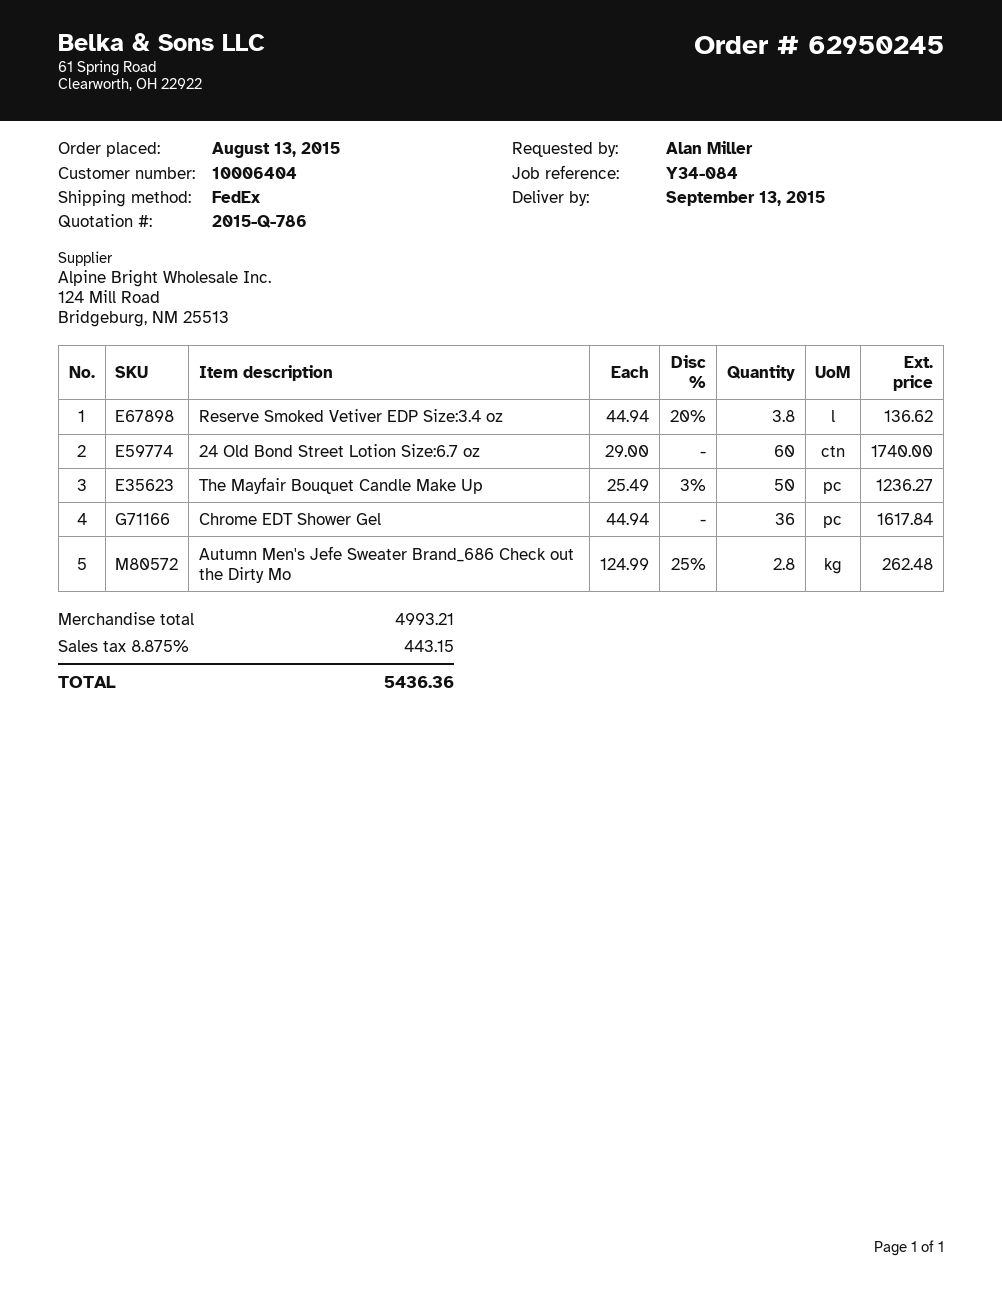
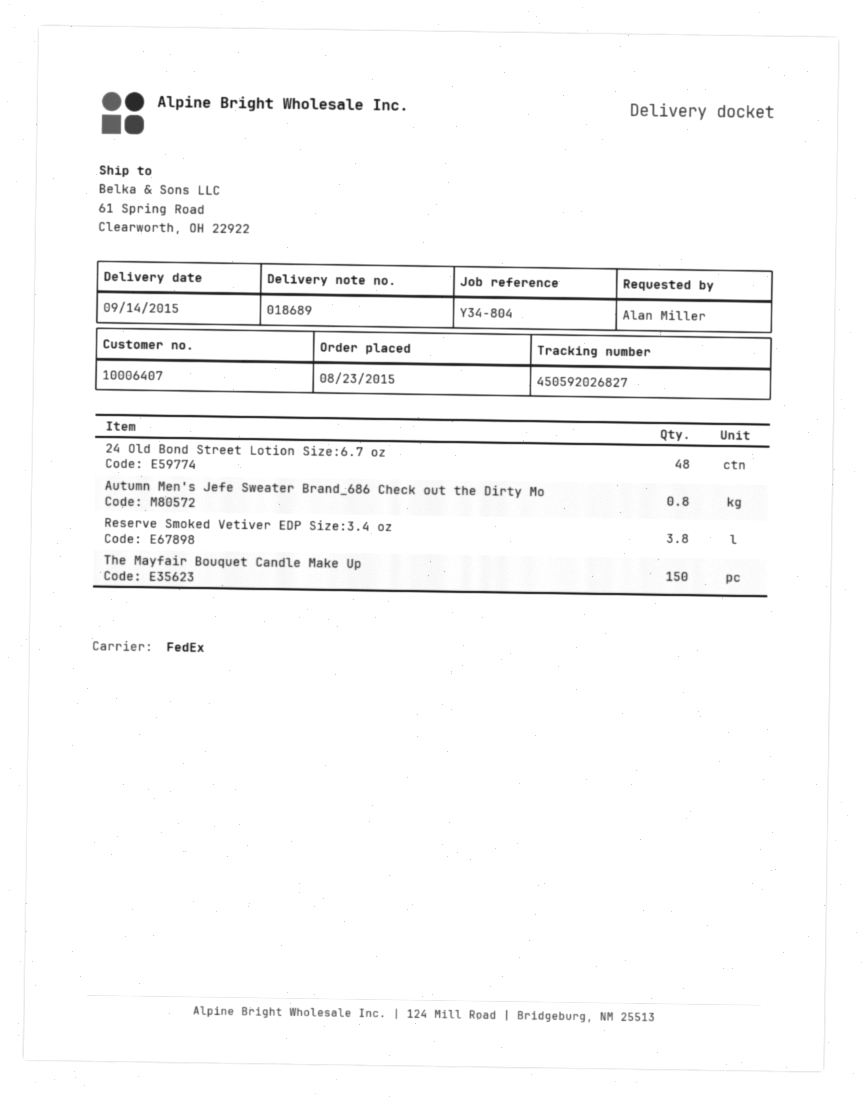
order date: 2015-08-13 -> 2015-08-23
delivery date: 2015-09-13 -> 2015-09-14
customer number: 10006404 -> 10006407
reference: Y34-084 -> Y34-804
24 Old Bond Street Lotion Size:6.7 oz: 60 -> 48
The Mayfair Bouquet Candle Make Up: 50 -> 150
Chrome EDT Shower Gel: 36 -> none
Autumn Men's Jefe Sweater Brand_686 Check out the Dirty Mo: 2.8 -> 0.8

